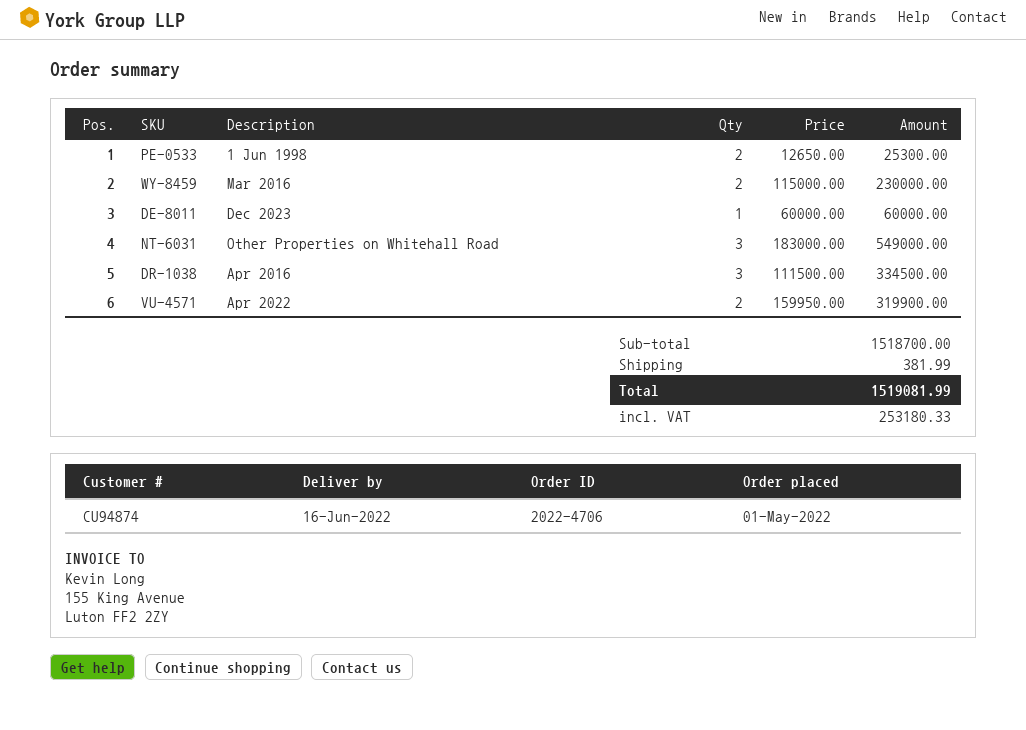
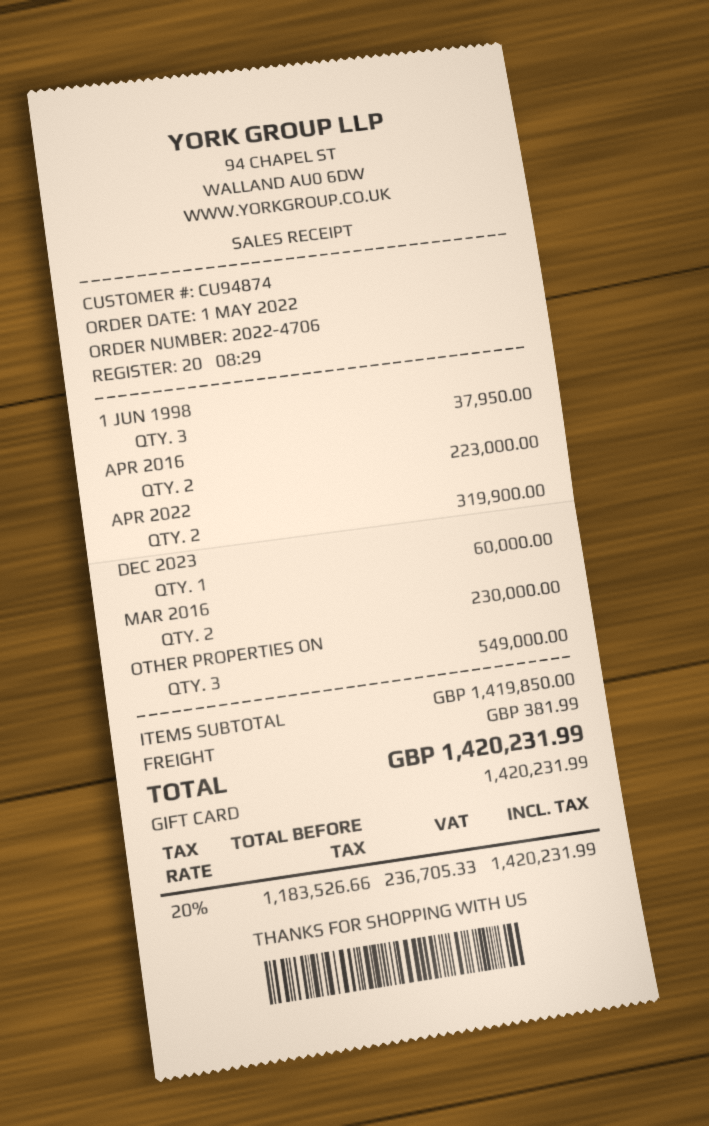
1 Jun 1998: 2 for 25300.00 -> 3 for 37950.00
Apr 2016: 3 for 334500.00 -> 2 for 223000.00
subtotal: 1518700.00 -> 1419850.00
tax: 253180.33 -> 236705.33
total: 1519081.99 -> 1420231.99

